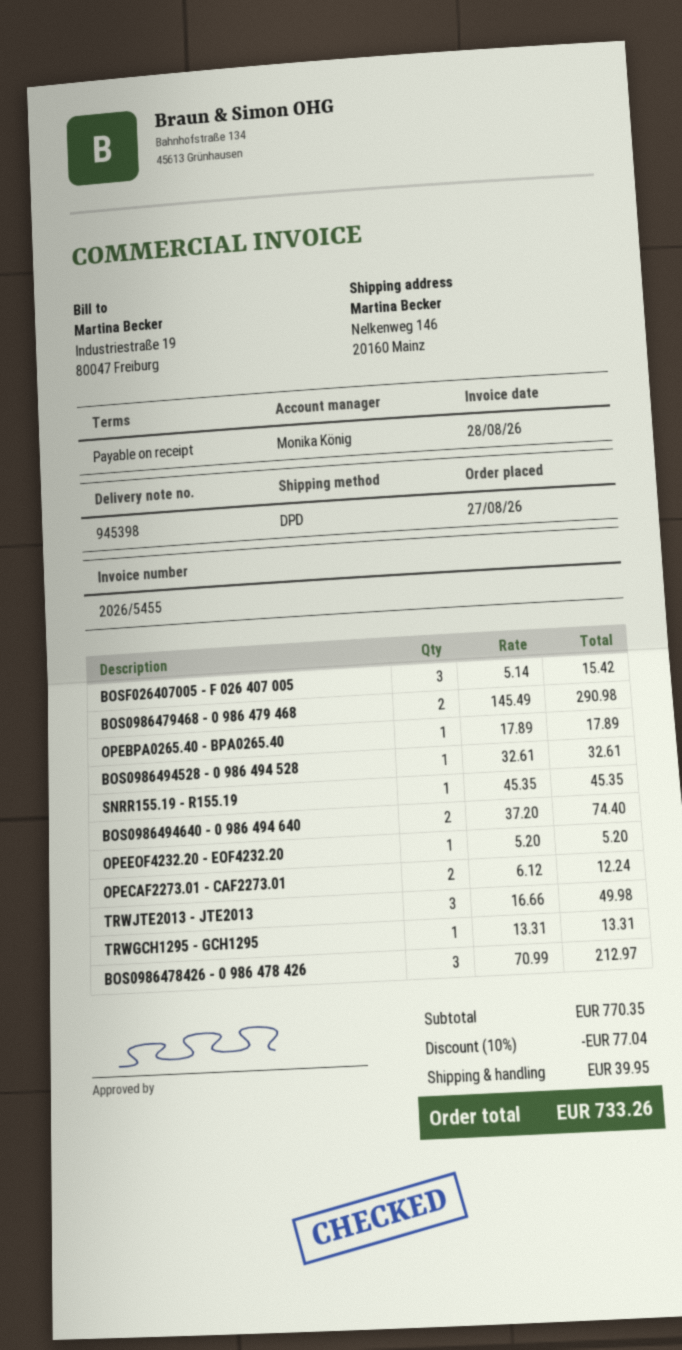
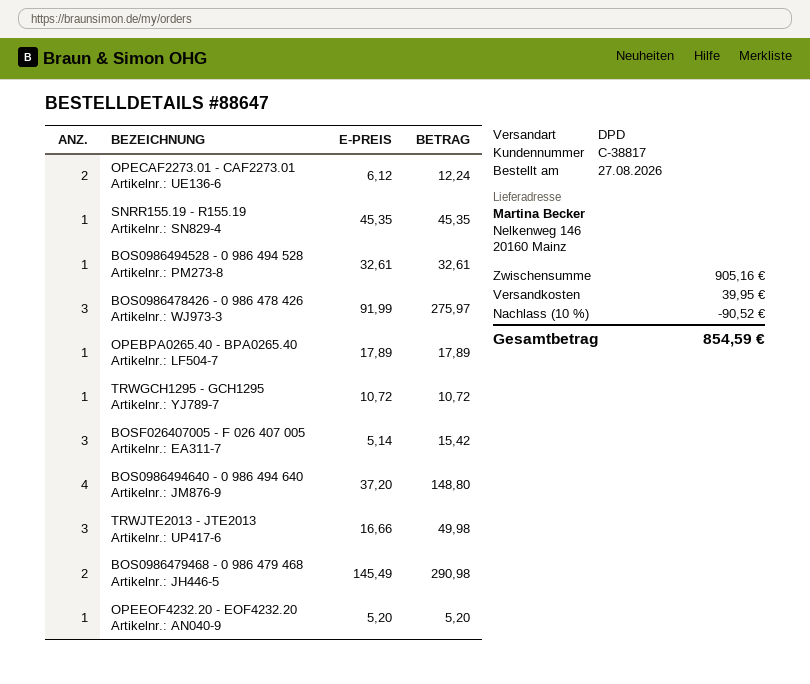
BOS0986494640 - 0 986 494 640: 2 x 37.20 = 74.40 -> 4 x 37.20 = 148.80
TRWGCH1295 - GCH1295: 1 x 13.31 = 13.31 -> 1 x 10.72 = 10.72
BOS0986478426 - 0 986 478 426: 3 x 70.99 = 212.97 -> 3 x 91.99 = 275.97
subtotal: 770.35 -> 905.16
discount: 10% = 77.04 -> 10% = 90.52
total: 733.26 -> 854.59

